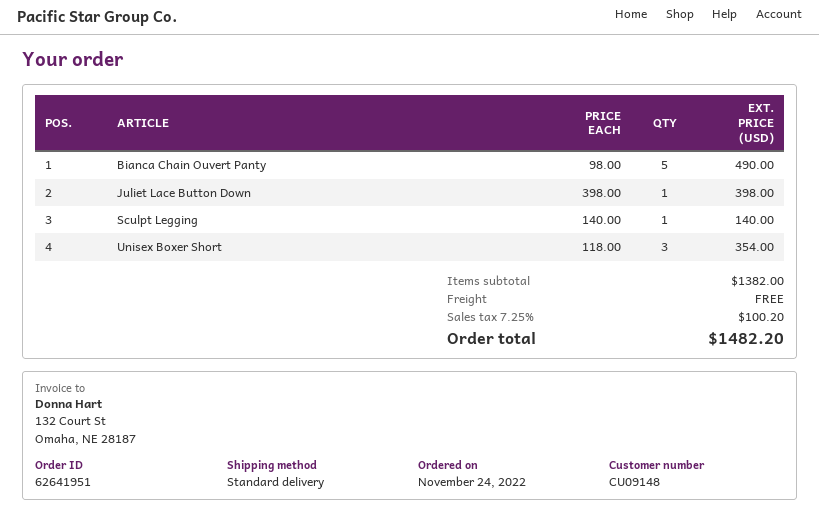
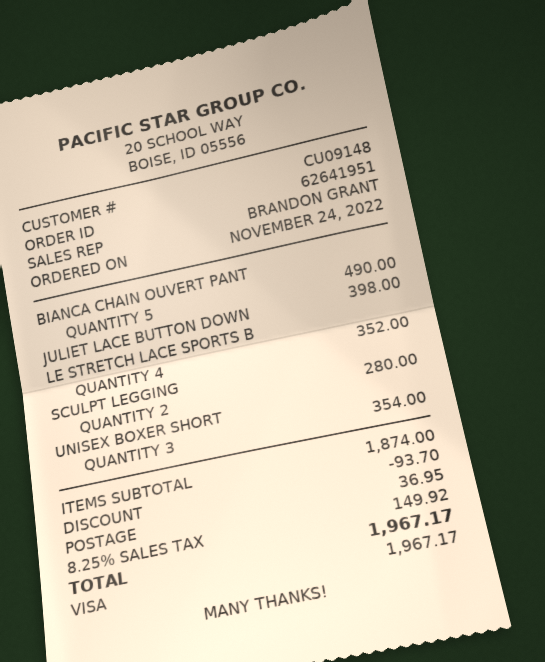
Sculpt Legging: 1 for 140.00 -> 2 for 280.00
LE STRETCH LACE SPORTS B: none -> 4 for 352.00
subtotal: 1382.00 -> 1874.00
discount: none -> 93.70
shipping: 0.00 -> 36.95
tax: 7.25% = 100.20 -> 8.25% = 149.92
total: 1482.20 -> 1967.17

